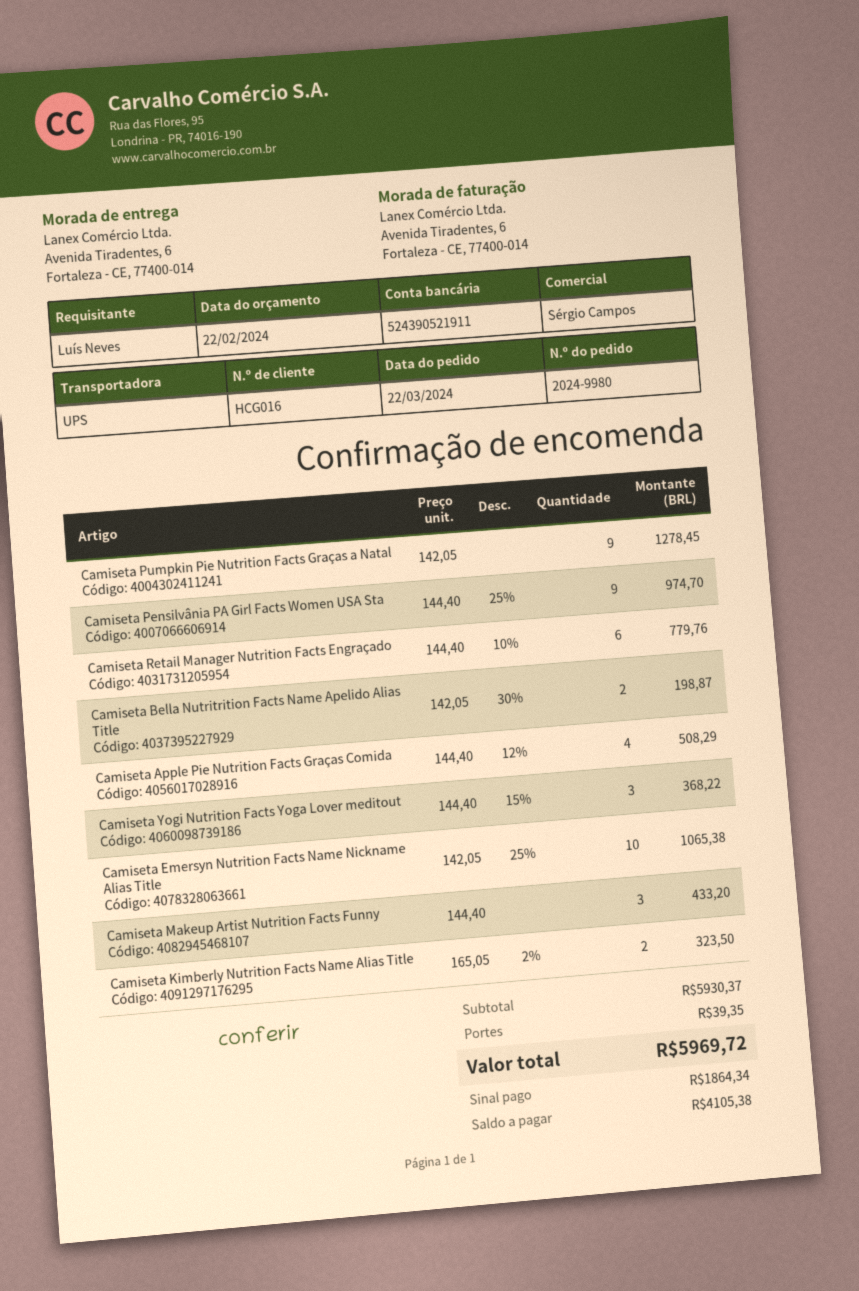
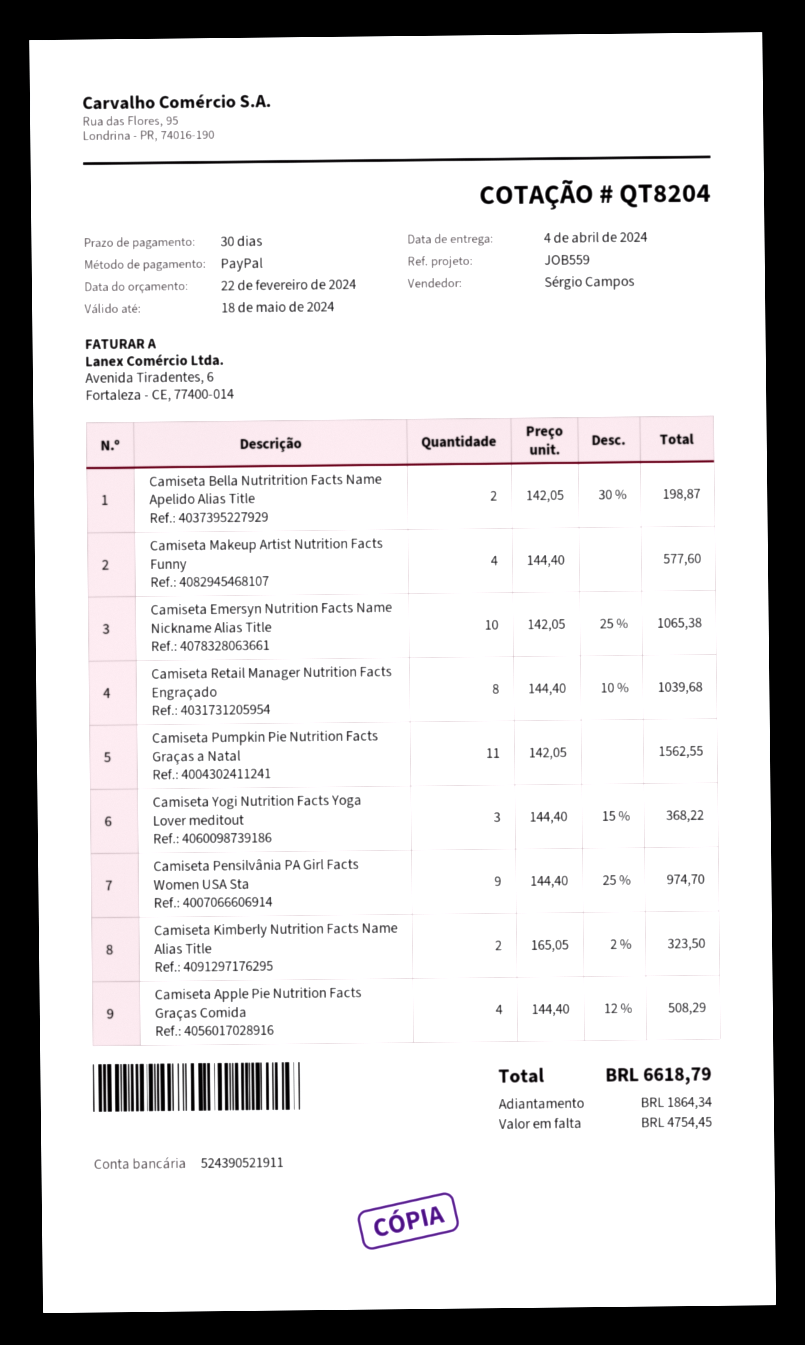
Camiseta Pumpkin Pie Nutrition Facts Graças a Natal: 9 x 142.05 = 1278.45 -> 11 x 142.05 = 1562.55
Camiseta Retail Manager Nutrition Facts Engraçado: 6 x 144.40 - 10% = 779.76 -> 8 x 144.40 - 10% = 1039.68
Camiseta Makeup Artist Nutrition Facts Funny: 3 x 144.40 = 433.20 -> 4 x 144.40 = 577.60
shipping: 39.35 -> none
total: 5969.72 -> 6618.79
balance: 4105.38 -> 4754.45

